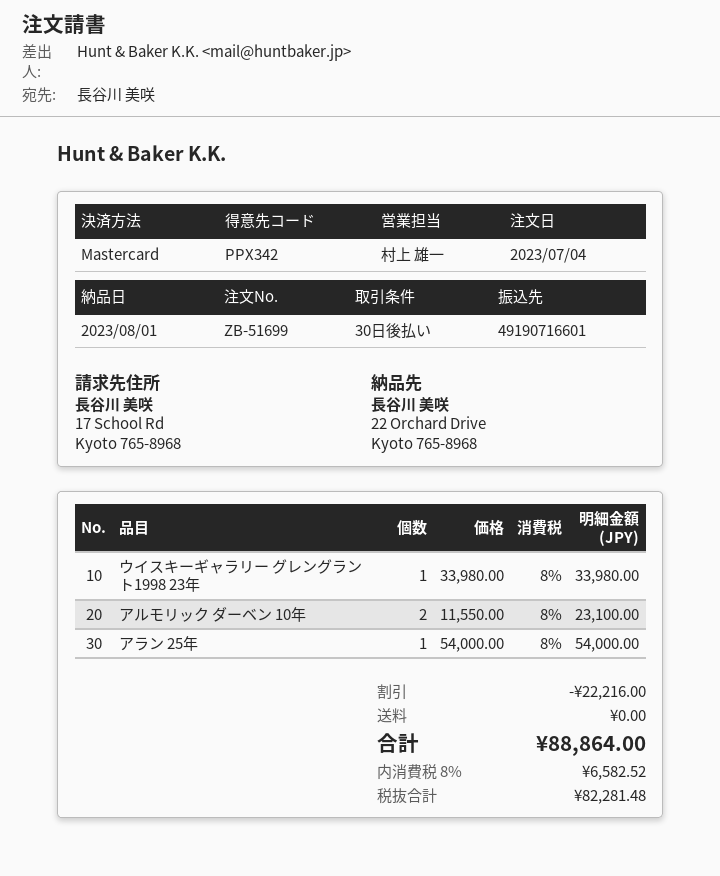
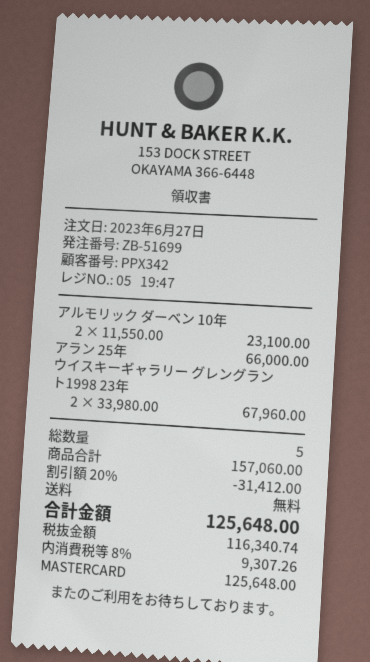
order date: 2023-07-04 -> 2023-06-27
ウイスキーギャラリー グレングラント1998 23年: 1 x 33980.00 = 33980.00 -> 2 x 33980.00 = 67960.00
アラン 25年: 1 x 54000.00 = 54000.00 -> 1 x 66000.00 = 66000.00
discount: 22216.00 -> 31412.00
net: 82281.48 -> 116340.74
tax: 8% = 6582.52 -> 8% = 9307.26
total: 88864.00 -> 125648.00

